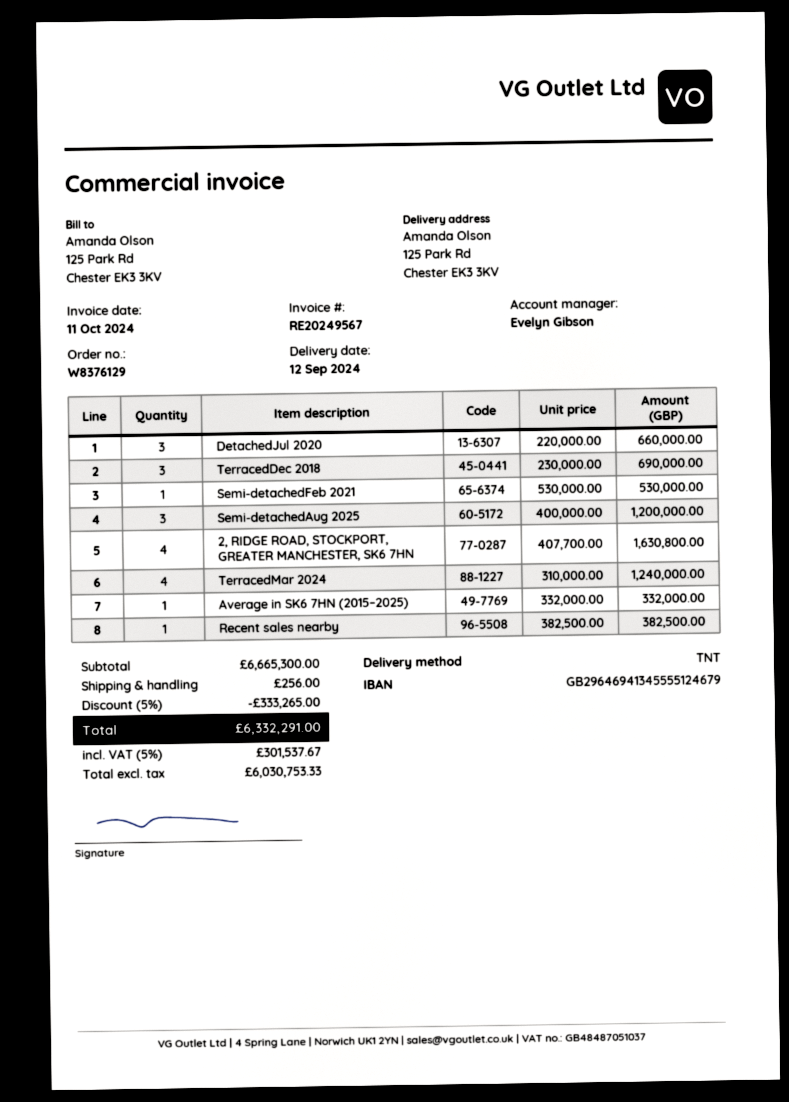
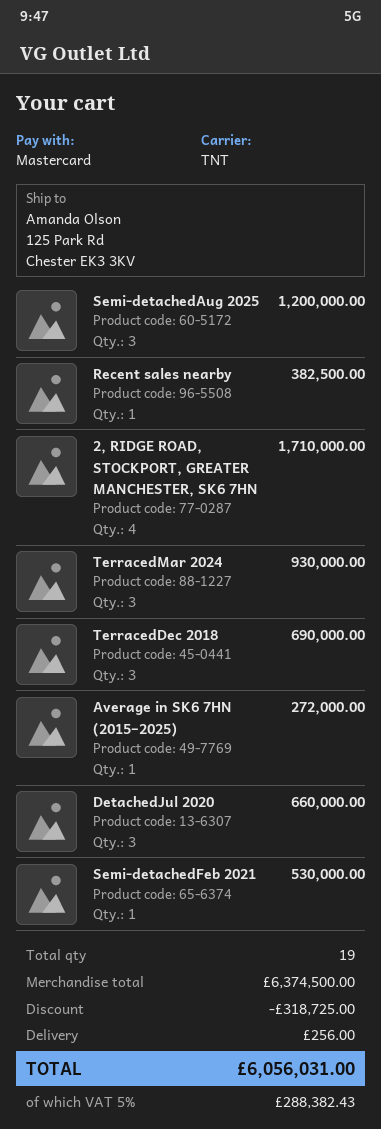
2, RIDGE ROAD, STOCKPORT, GREATER MANCHESTER, SK6 7HN: 4 for 1630800.00 -> 4 for 1710000.00
TerracedMar 2024: 4 for 1240000.00 -> 3 for 930000.00
Average in SK6 7HN (2015–2025): 1 for 332000.00 -> 1 for 272000.00
subtotal: 6665300.00 -> 6374500.00
discount: 333265.00 -> 318725.00
tax: 5% = 301537.67 -> 5% = 288382.43
total: 6332291.00 -> 6056031.00

